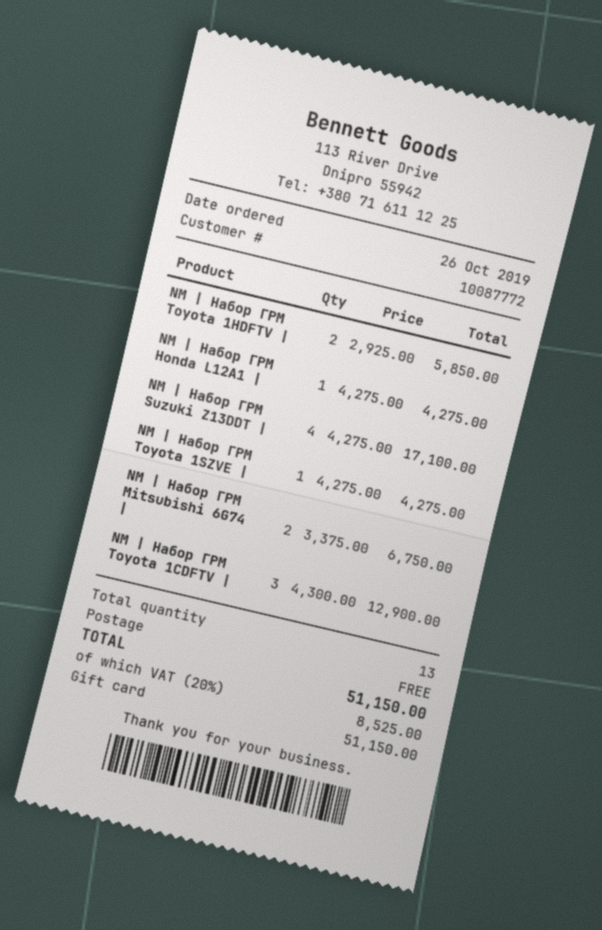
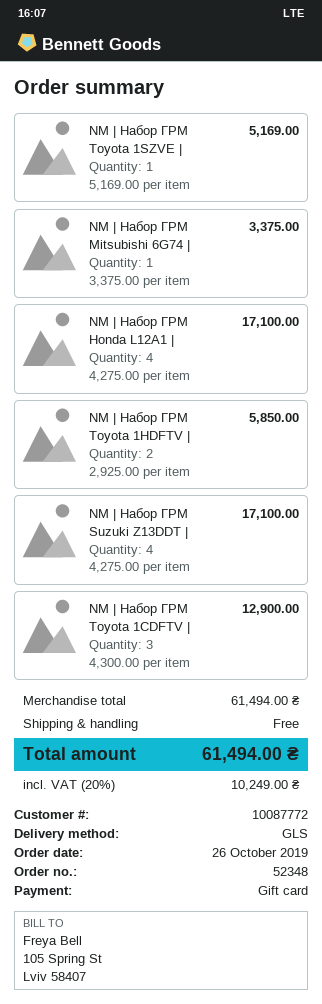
NM | Набор ГРМ Honda L12A1 |: 1 x 4275.00 = 4275.00 -> 4 x 4275.00 = 17100.00
NM | Набор ГРМ Toyota 1SZVE |: 1 x 4275.00 = 4275.00 -> 1 x 5169.00 = 5169.00
NM | Набор ГРМ Mitsubishi 6G74 |: 2 x 3375.00 = 6750.00 -> 1 x 3375.00 = 3375.00
tax: 20% = 8525.00 -> 20% = 10249.00
total: 51150.00 -> 61494.00

